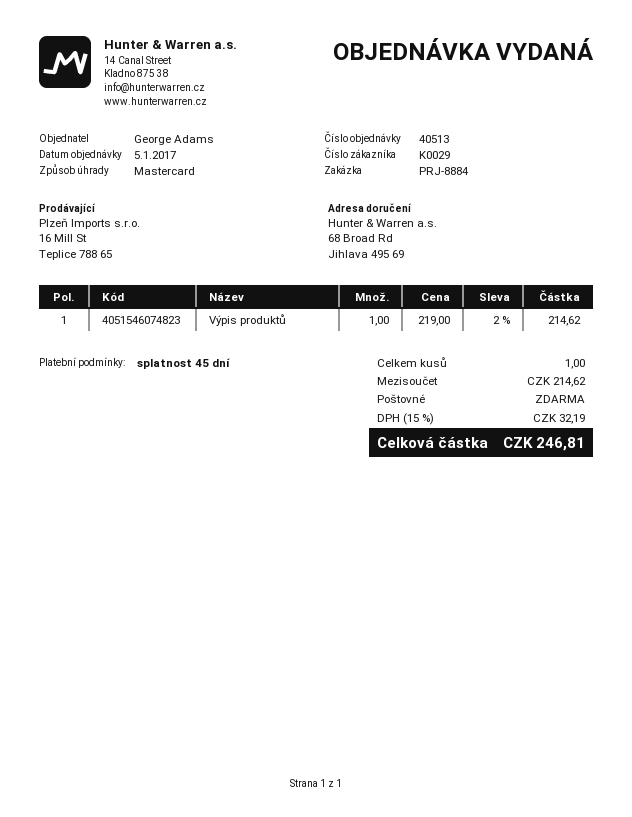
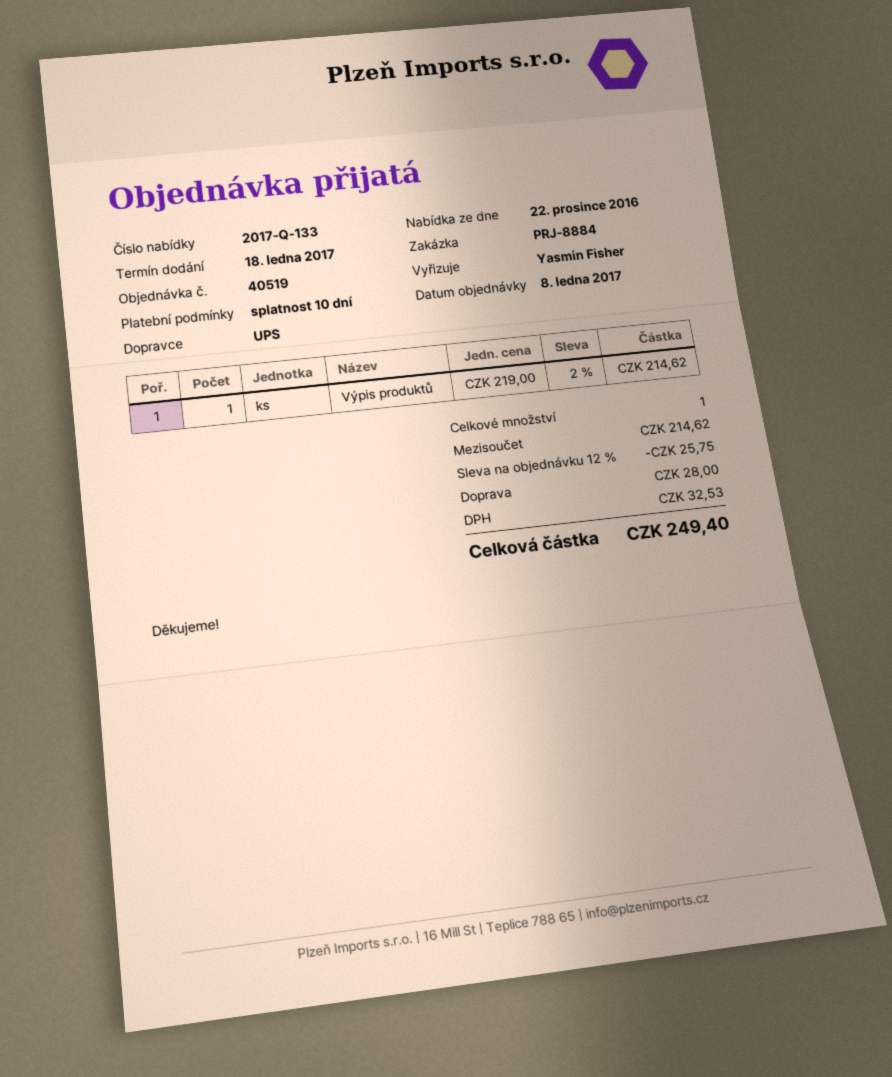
order number: 40513 -> 40519
order date: 2017-01-05 -> 2017-01-08
payment terms: 45 days -> 10 days
discount: none -> 12% = 25.75
shipping: 0.00 -> 28.00
tax: 32.19 -> 32.53
total: 246.81 -> 249.40

